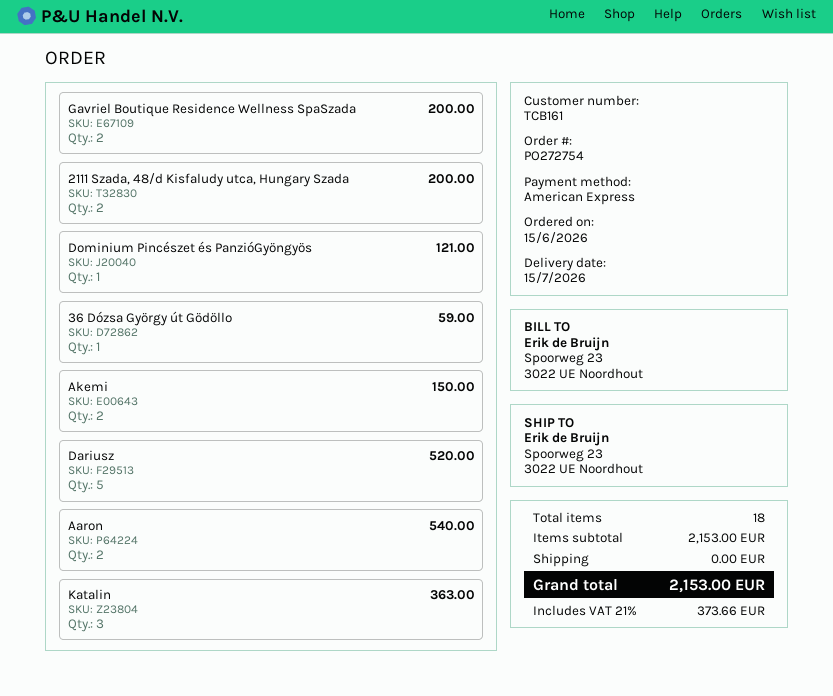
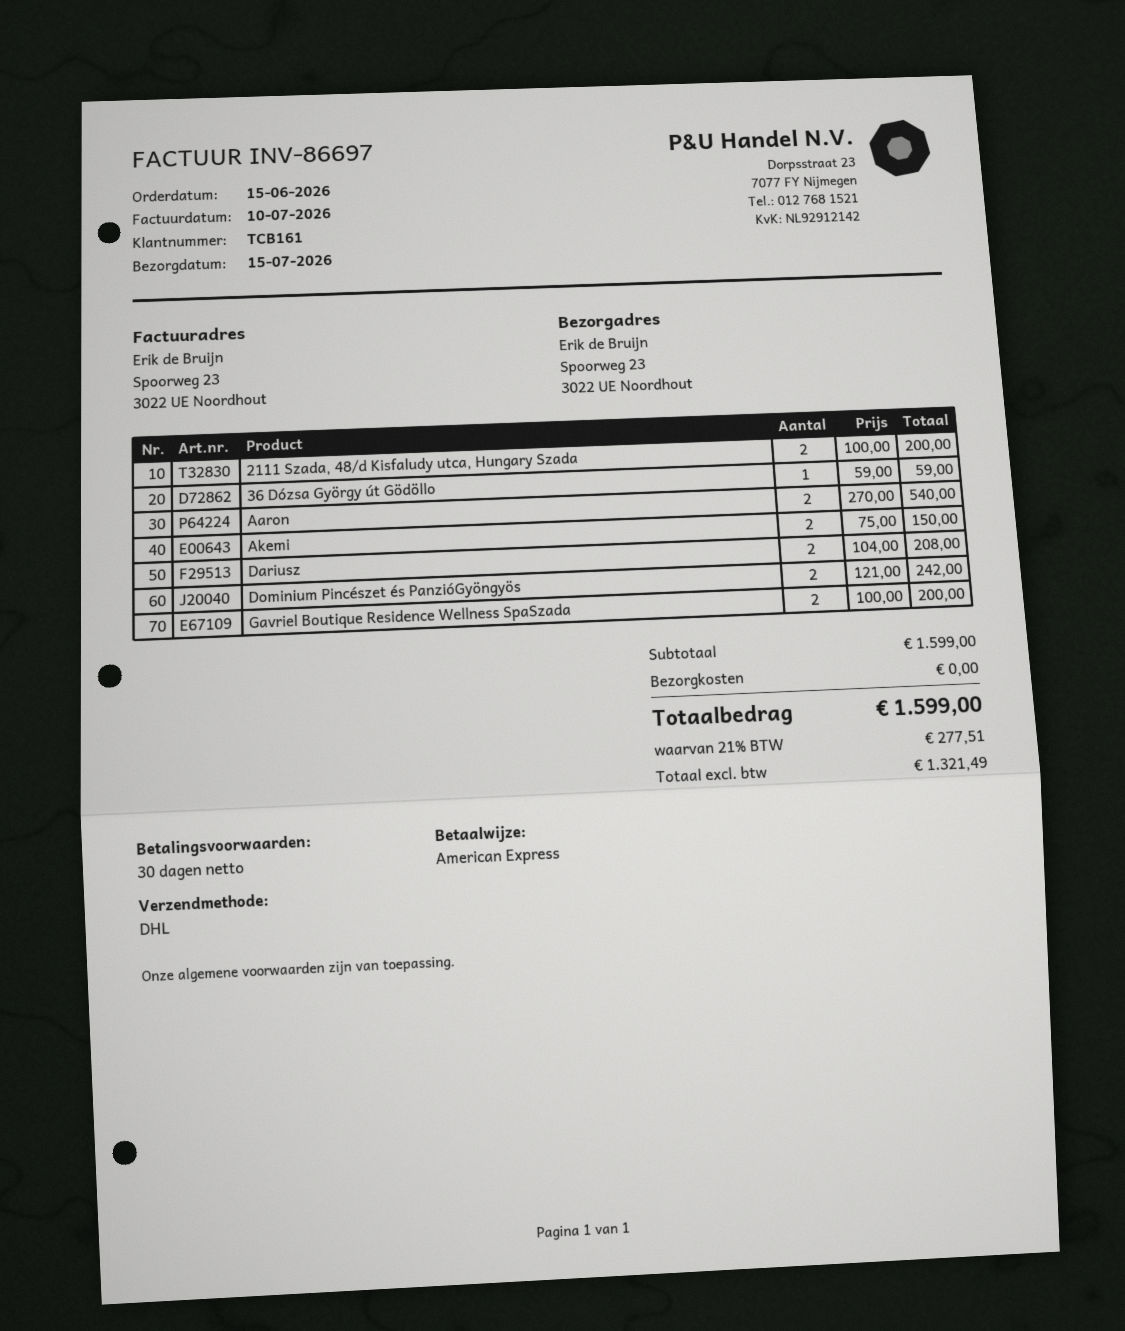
Dominium Pincészet és PanzióGyöngyös: 1 for 121.00 -> 2 for 242.00
Dariusz: 5 for 520.00 -> 2 for 208.00
Katalin: 3 for 363.00 -> none
subtotal: 2153.00 -> 1599.00
tax: 21% = 373.66 -> 21% = 277.51
total: 2153.00 -> 1599.00

